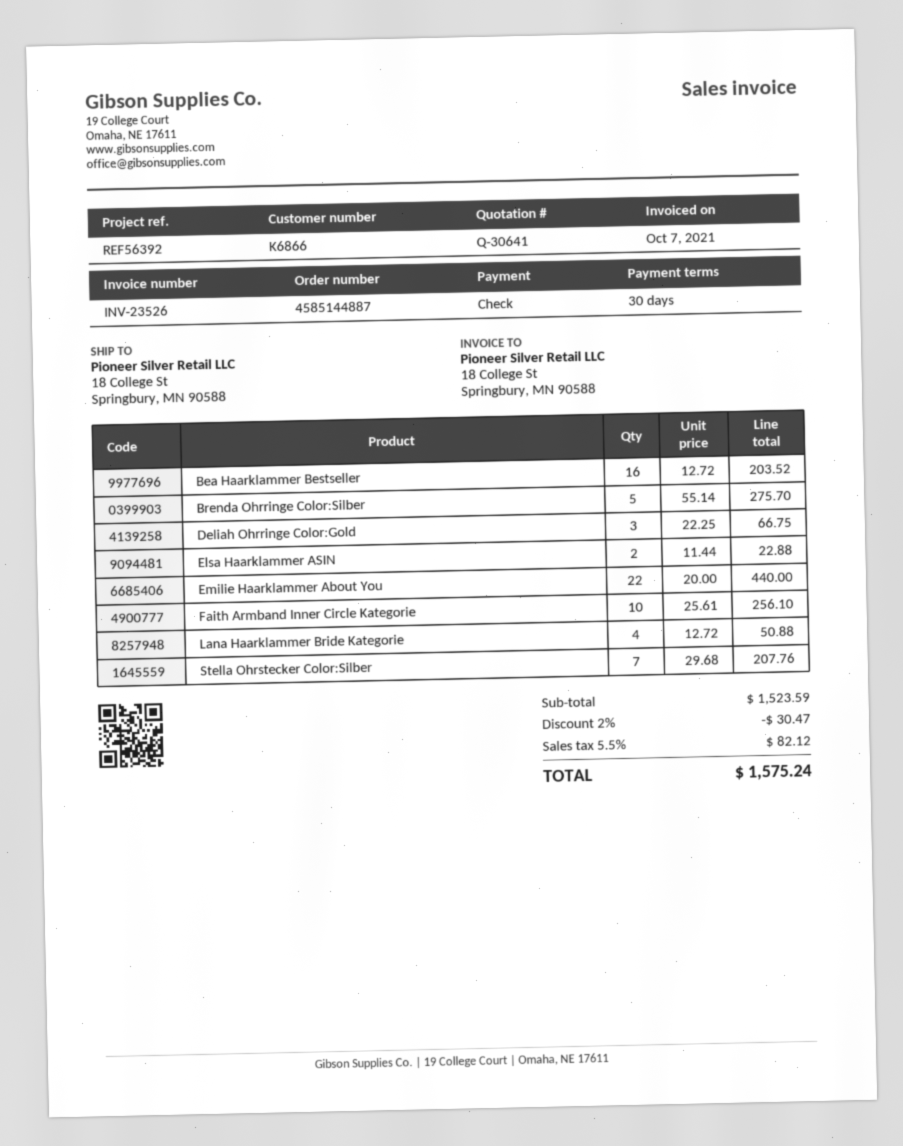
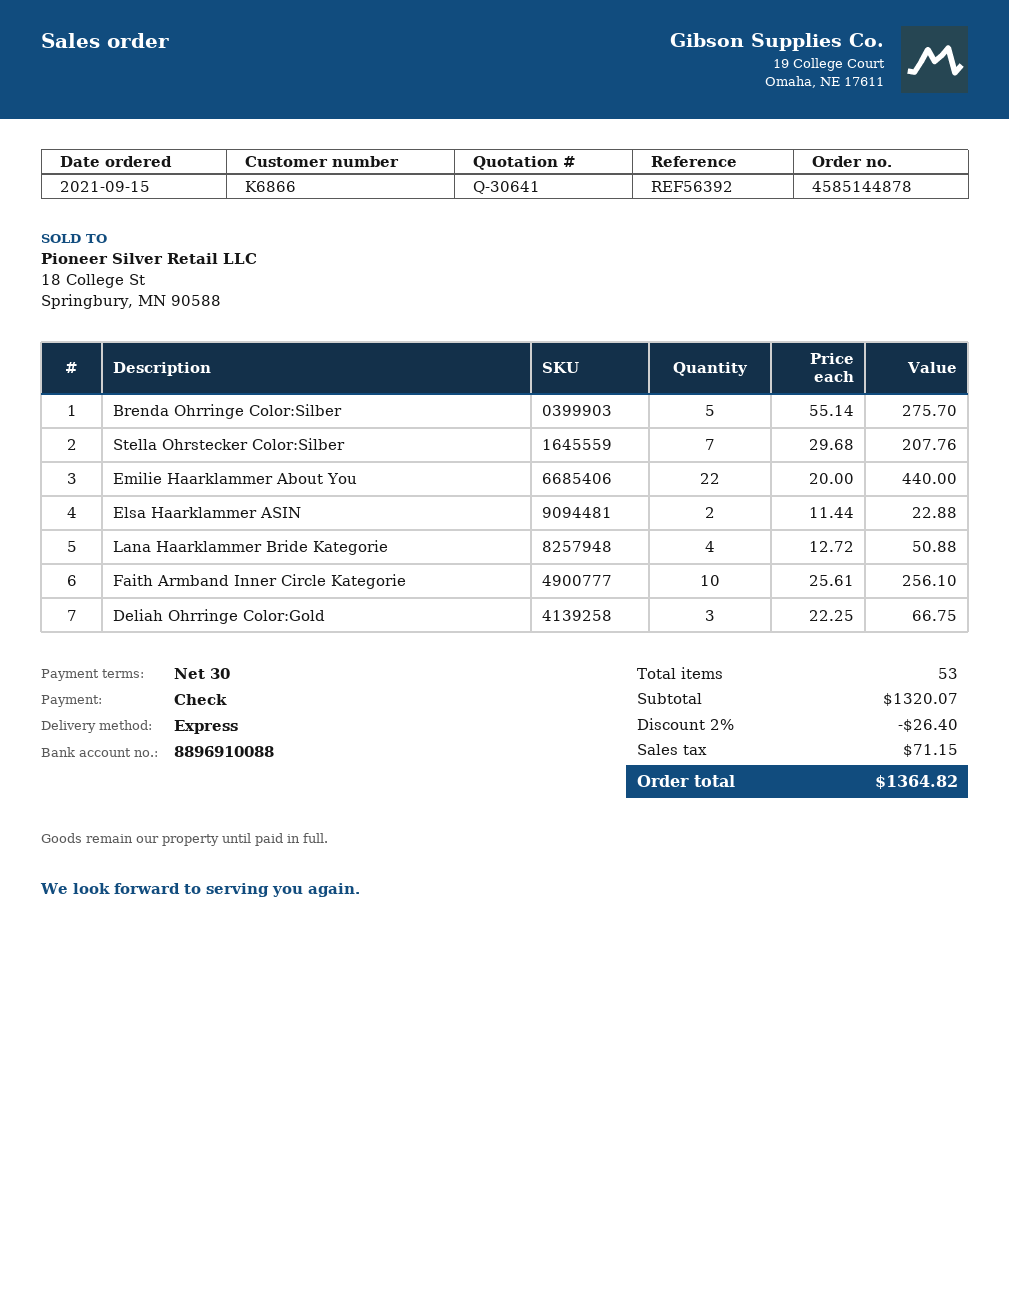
order number: 4585144887 -> 4585144878
Bea Haarklammer Bestseller: 16 x 12.72 = 203.52 -> none
subtotal: 1523.59 -> 1320.07
discount: 2% = 30.47 -> 2% = 26.40
tax: 82.12 -> 71.15
total: 1575.24 -> 1364.82

